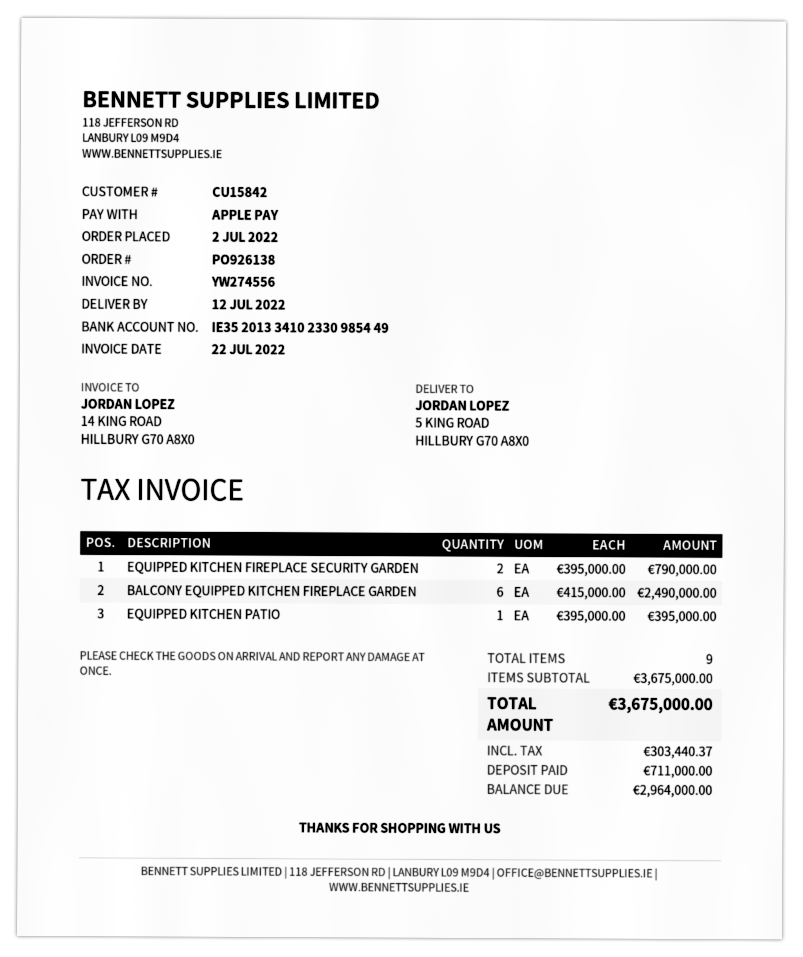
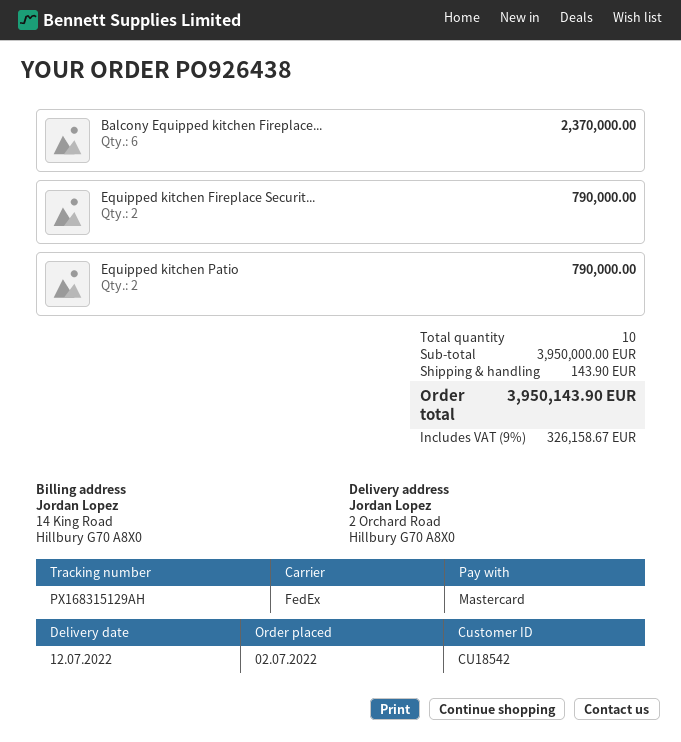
order number: PO926138 -> PO926438
customer number: CU15842 -> CU18542
payment method: Apple Pay -> Mastercard
ship to: 5 KING ROAD, HILLBURY G70 A8X0 -> 2 Orchard Road, Hillbury G70 A8X0
BALCONY EQUIPPED KITCHEN FIREPLACE GARDEN: 6 for 2490000.00 -> 6 for 2370000.00
EQUIPPED KITCHEN PATIO: 1 for 395000.00 -> 2 for 790000.00
total quantity: 9 -> 10
subtotal: 3675000.00 -> 3950000.00
shipping: none -> 143.90
tax: 303440.37 -> 326158.67
total: 3675000.00 -> 3950143.90

